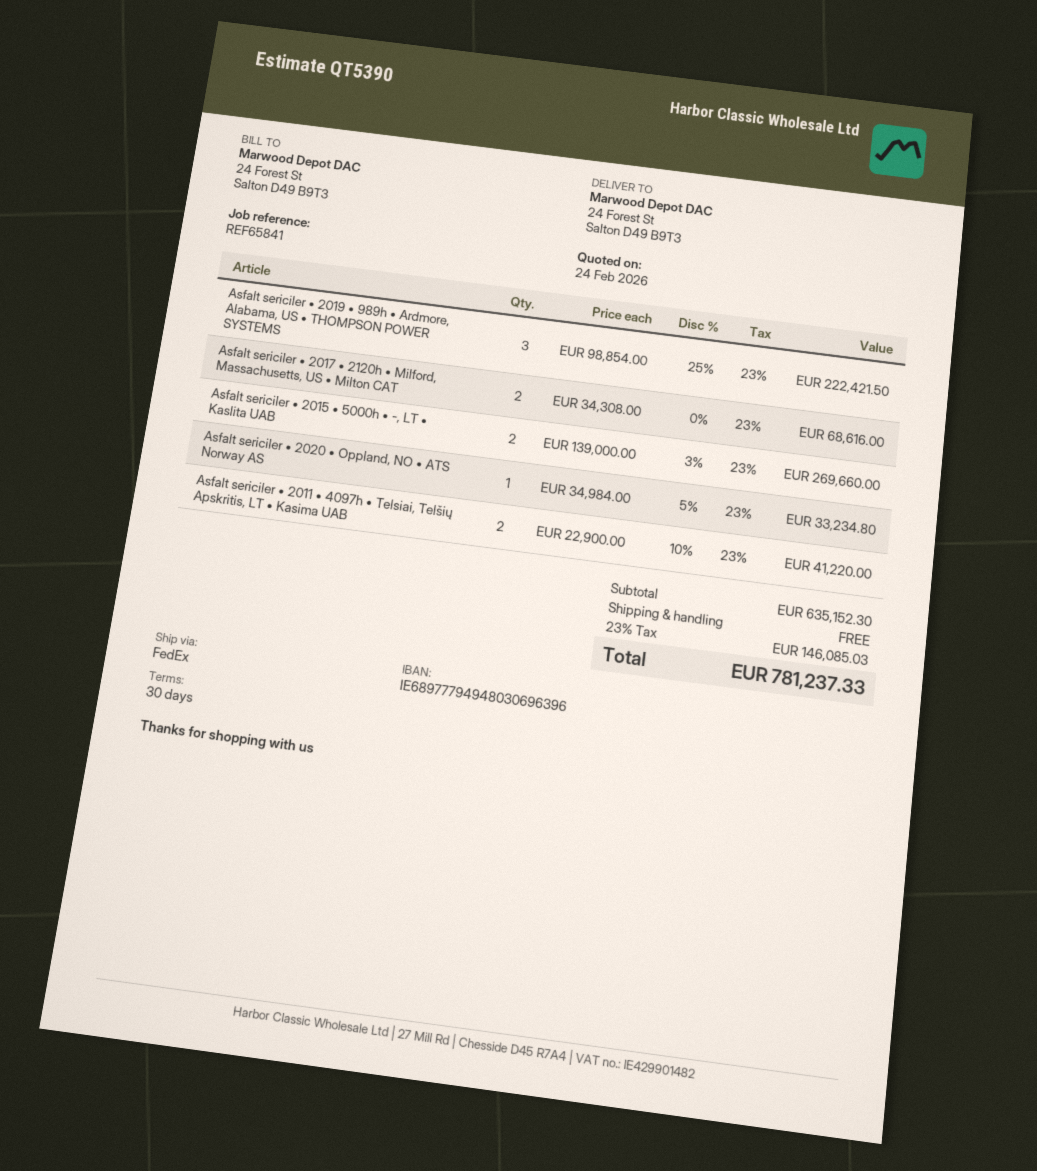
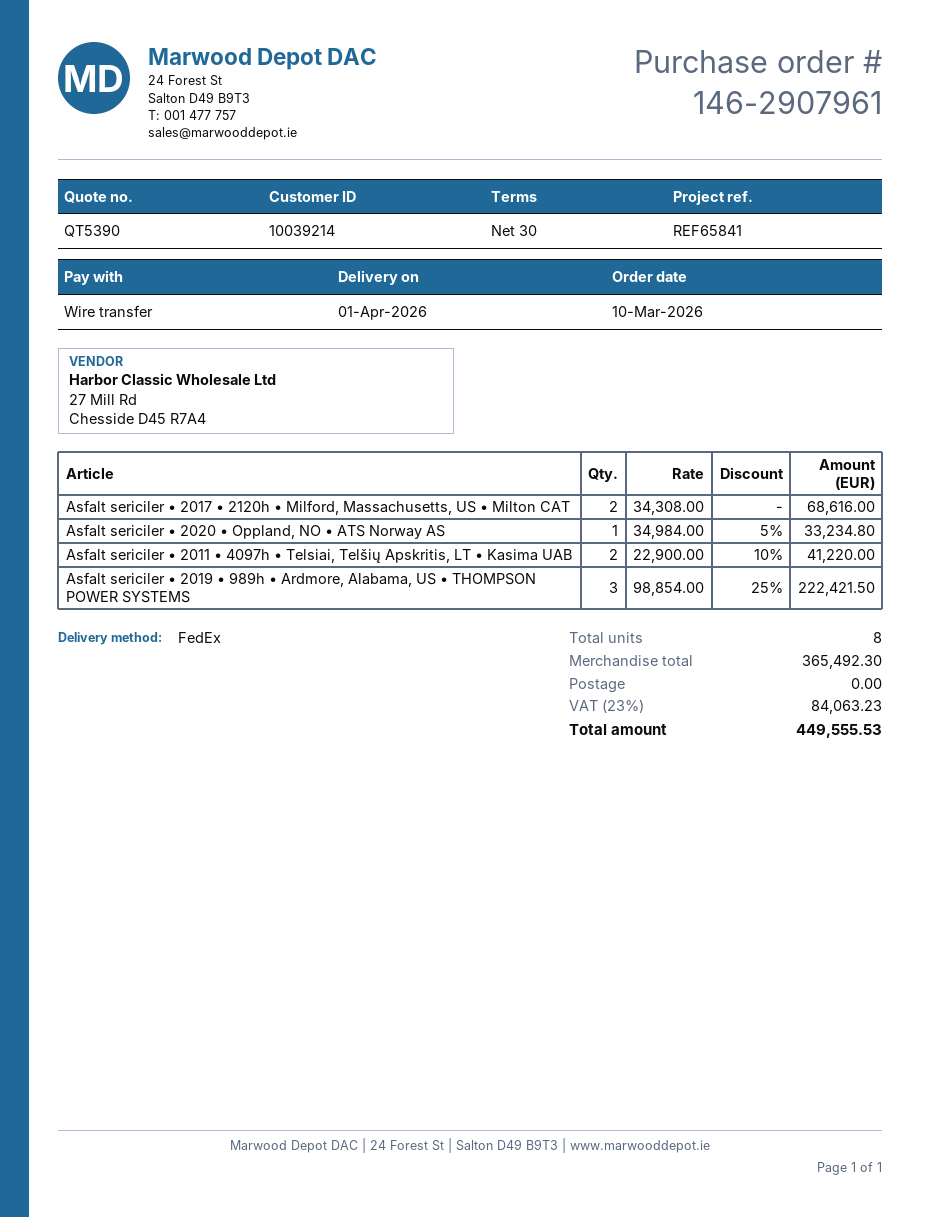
Asfalt sericiler • 2015 • 5000h • -, LT • Kaslita UAB: 2 x 139000.00 - 3% = 269660.00 -> none
subtotal: 635152.30 -> 365492.30
tax: 23% = 146085.03 -> 23% = 84063.23
total: 781237.33 -> 449555.53

